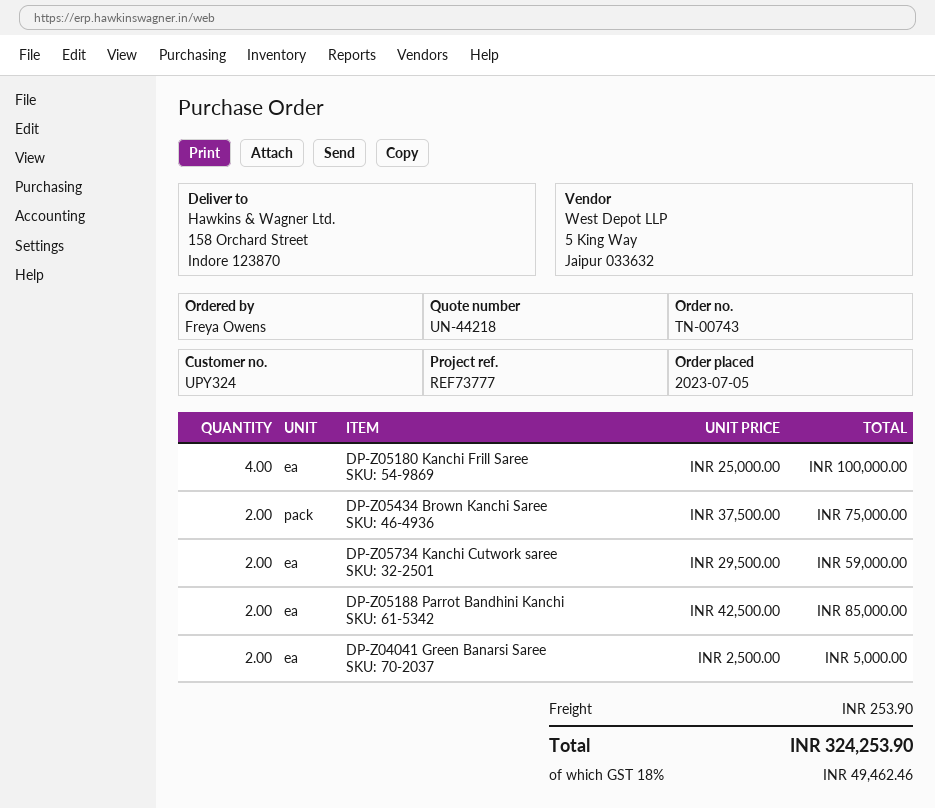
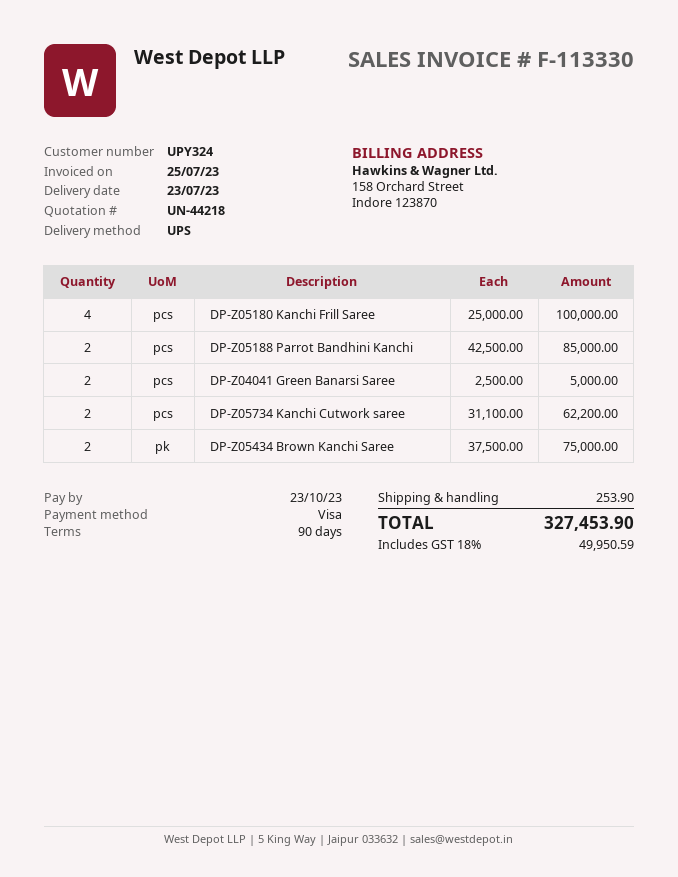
DP-Z05734 Kanchi Cutwork saree: 2 x 29500.00 = 59000.00 -> 2 x 31100.00 = 62200.00
tax: 18% = 49462.46 -> 18% = 49950.59
total: 324253.90 -> 327453.90

